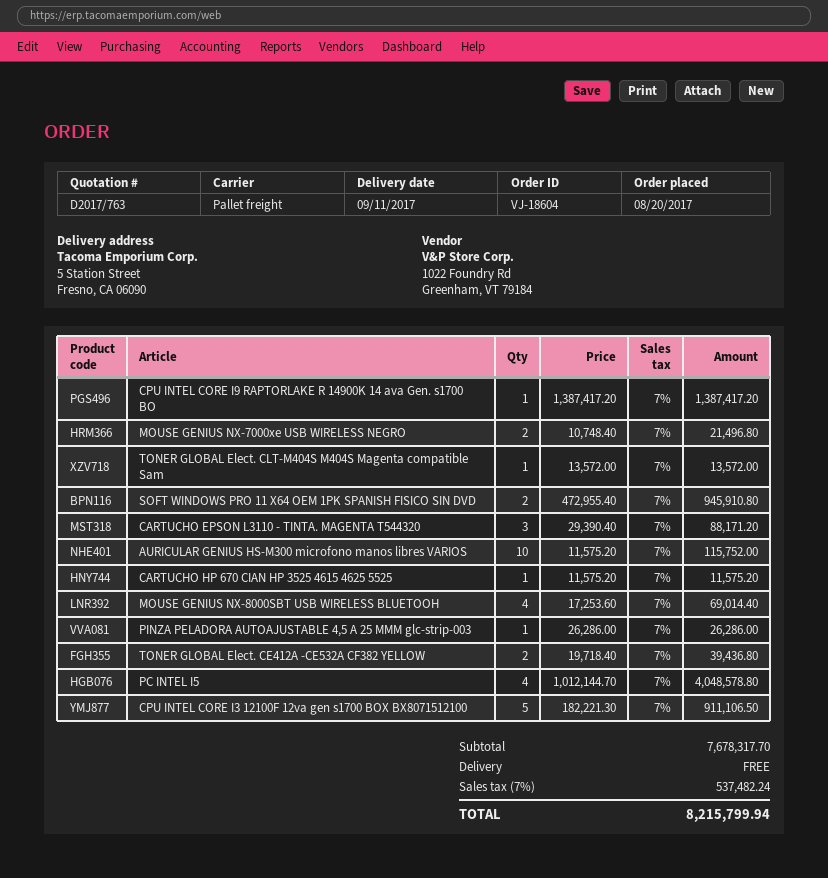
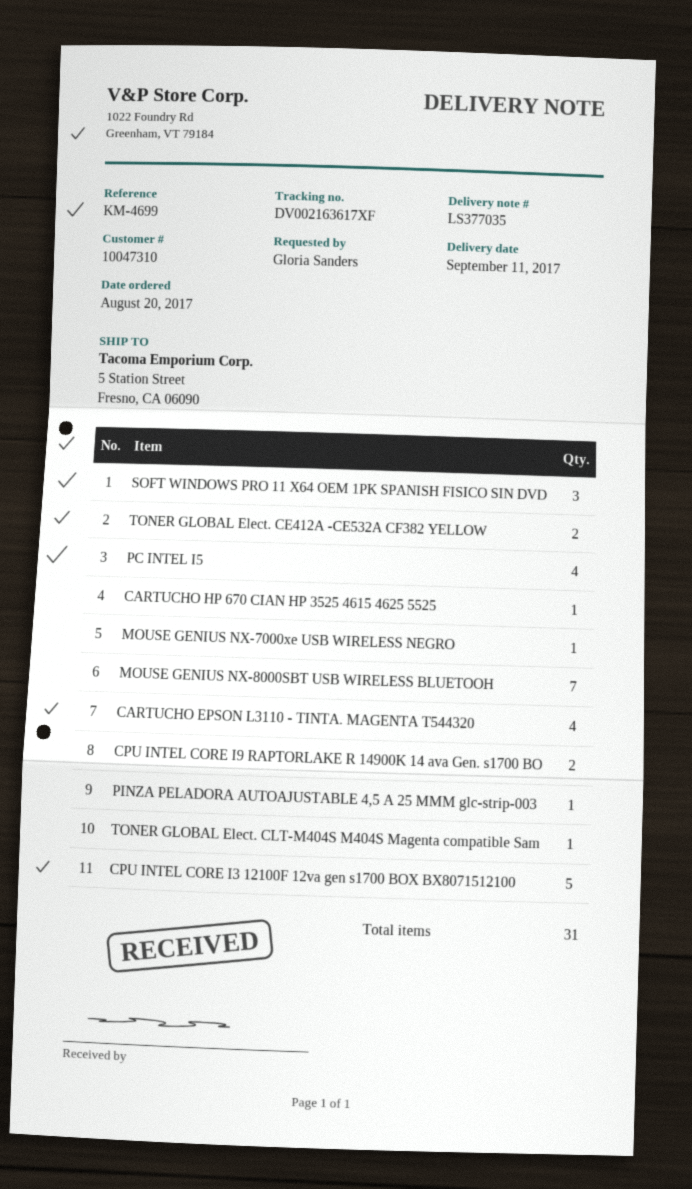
CPU INTEL CORE I9 RAPTORLAKE R 14900K 14 ava Gen. s1700 BO: 1 -> 2
MOUSE GENIUS NX-7000xe USB WIRELESS NEGRO: 2 -> 1
SOFT WINDOWS PRO 11 X64 OEM 1PK SPANISH FISICO SIN DVD: 2 -> 3
CARTUCHO EPSON L3110 - TINTA. MAGENTA T544320: 3 -> 4
AURICULAR GENIUS HS-M300 microfono manos libres VARIOS: 10 -> none
MOUSE GENIUS NX-8000SBT USB WIRELESS BLUETOOH: 4 -> 7

